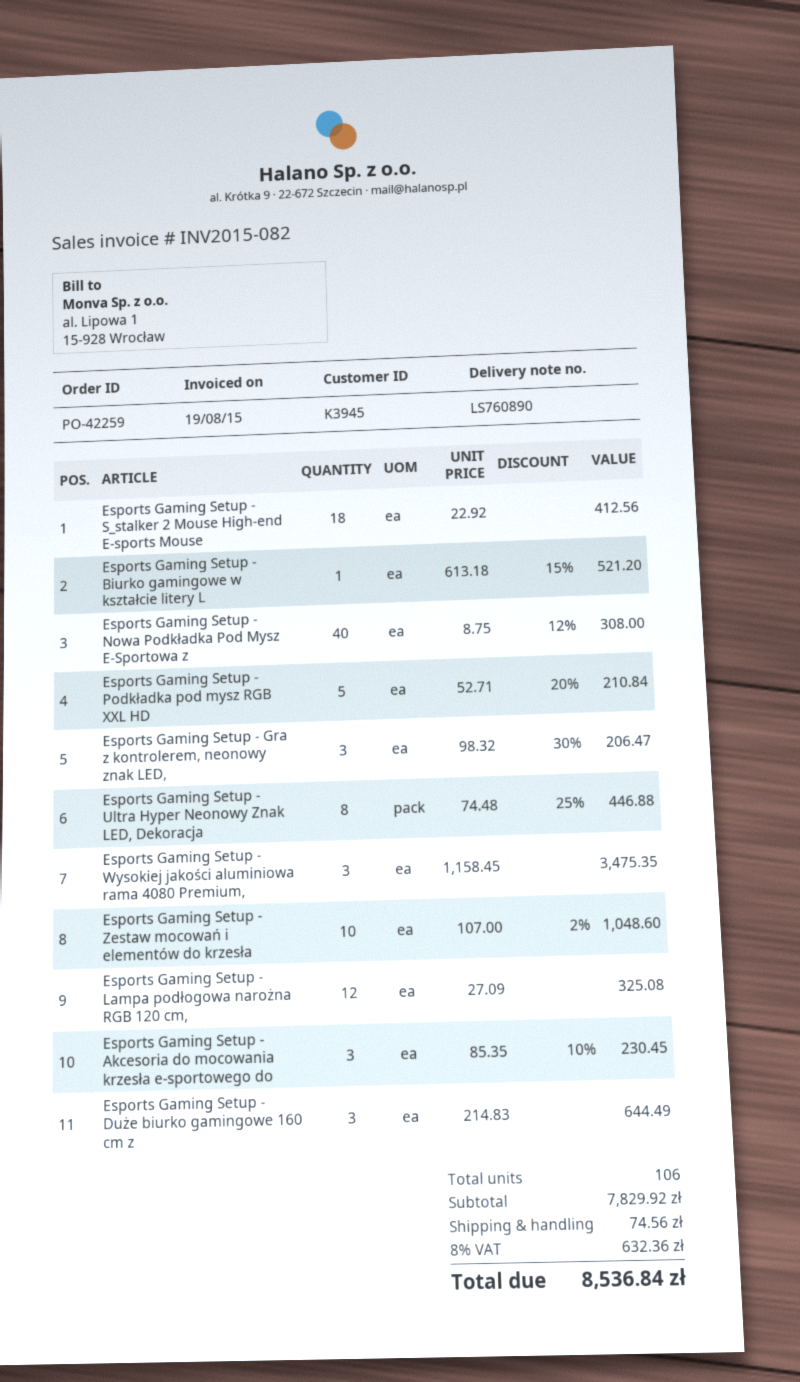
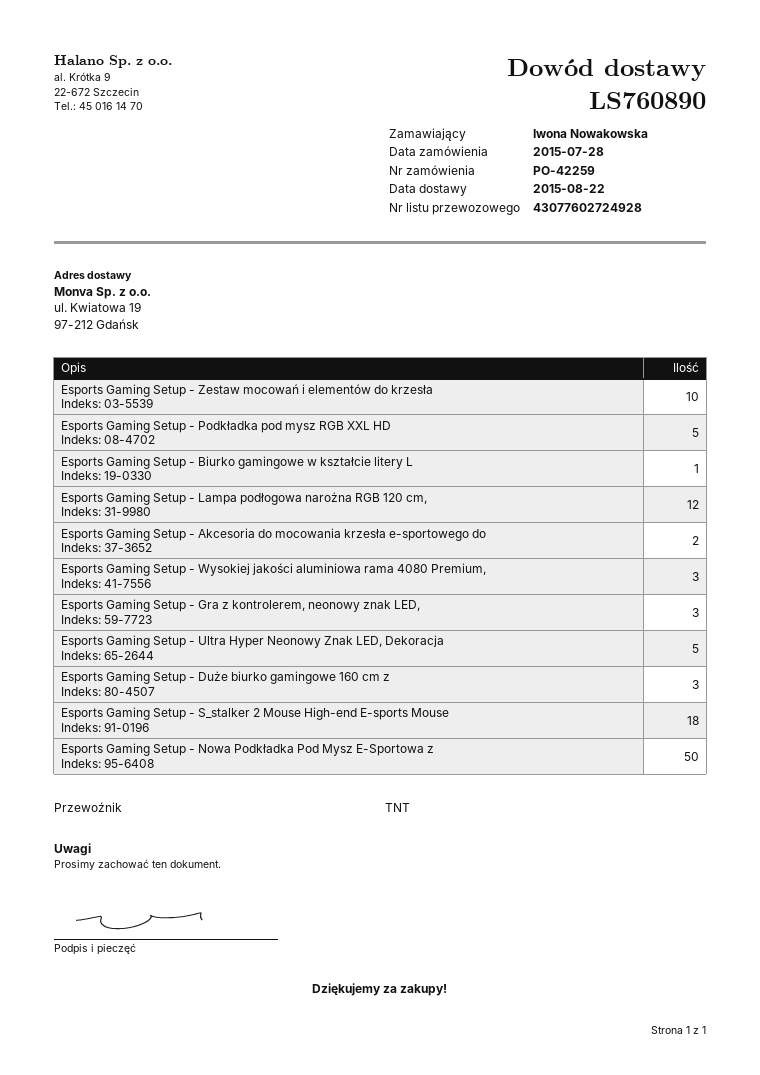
Esports Gaming Setup - Nowa Podkładka Pod Mysz E-Sportowa z: 40 -> 50
Esports Gaming Setup - Ultra Hyper Neonowy Znak LED, Dekoracja: 8 -> 5
Esports Gaming Setup - Akcesoria do mocowania krzesła e-sportowego do: 3 -> 2

